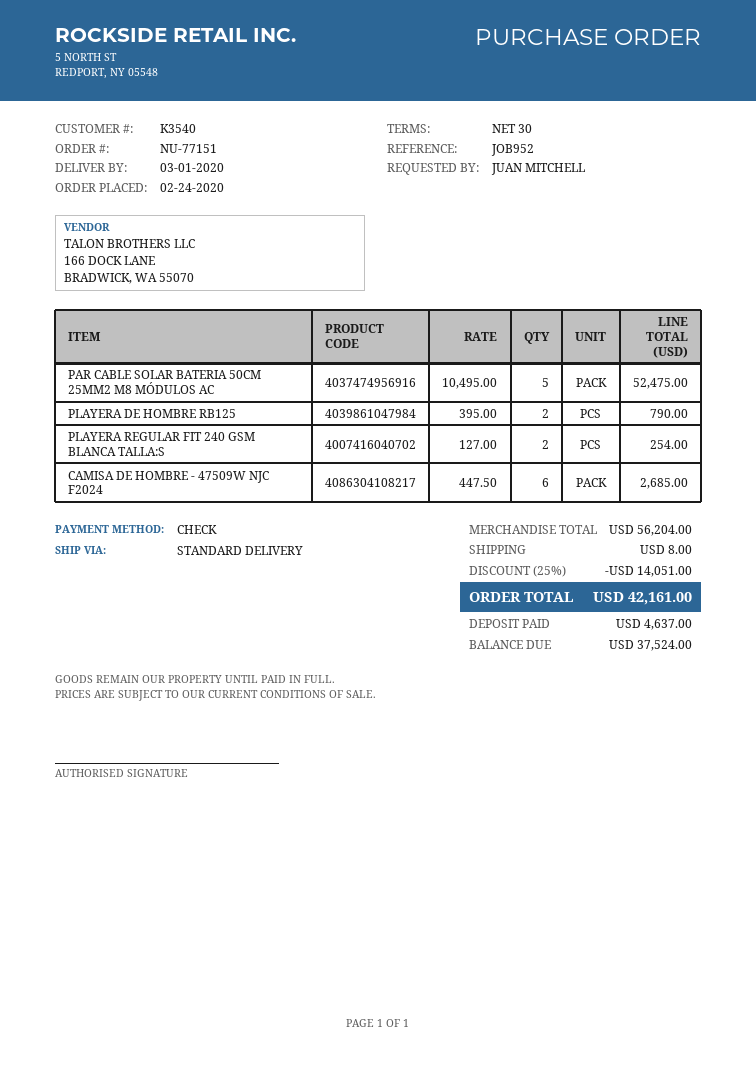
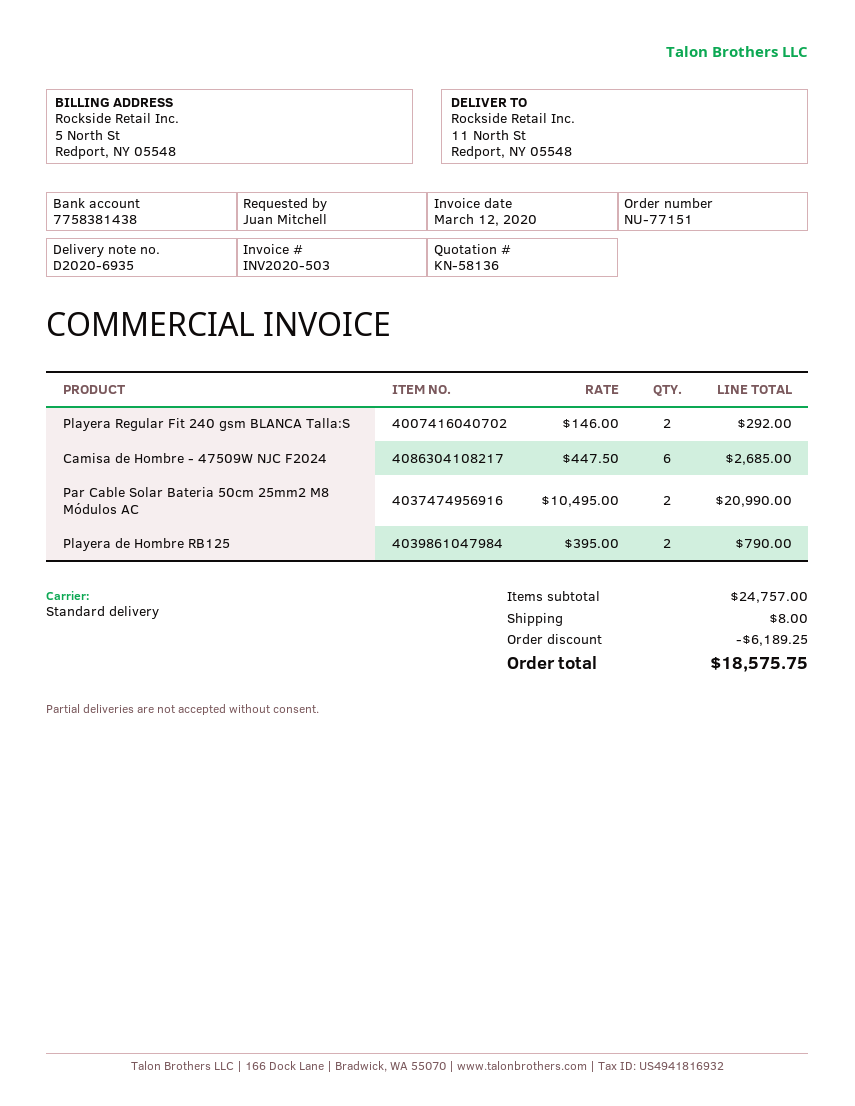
PAR CABLE SOLAR BATERIA 50CM 25MM2 M8 MÓDULOS AC: 5 x 10495.00 = 52475.00 -> 2 x 10495.00 = 20990.00
PLAYERA REGULAR FIT 240 GSM BLANCA TALLA:S: 2 x 127.00 = 254.00 -> 2 x 146.00 = 292.00
subtotal: 56204.00 -> 24757.00
discount: 14051.00 -> 6189.25
total: 42161.00 -> 18575.75

